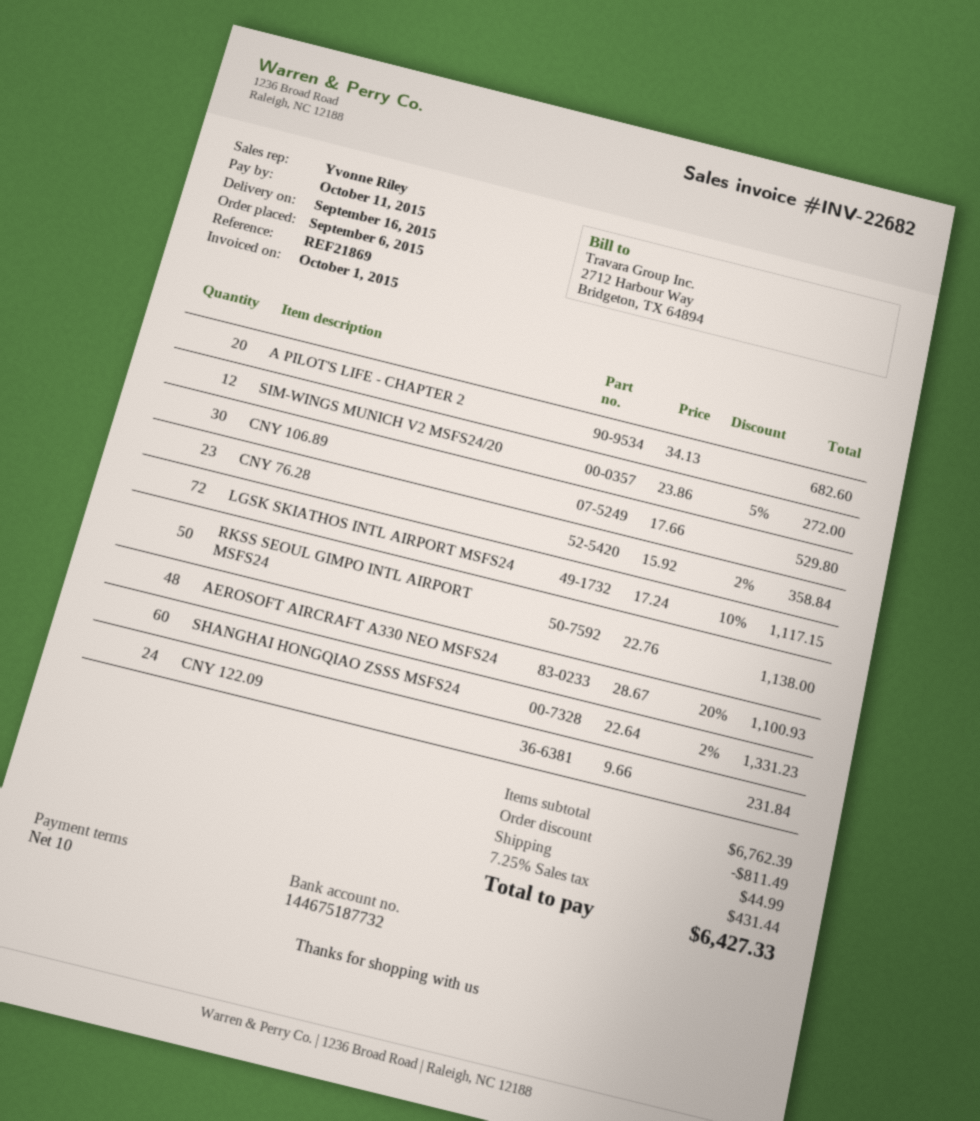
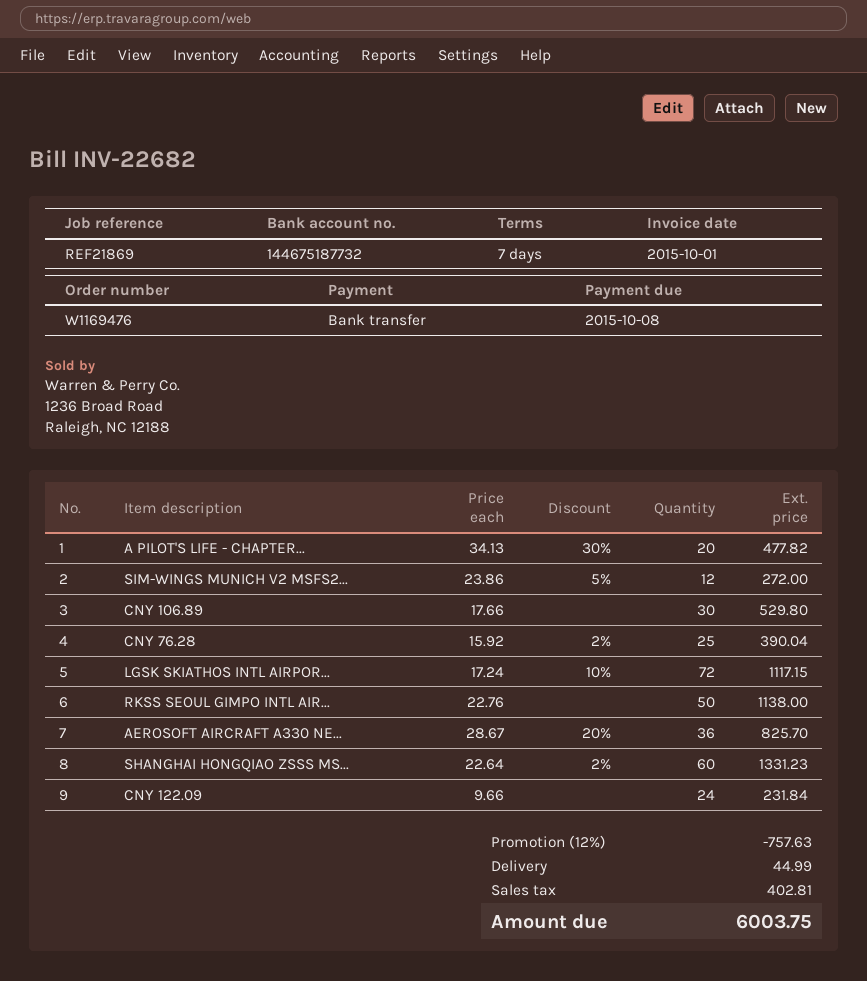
payment terms: 10 days -> 7 days
due date: 2015-10-11 -> 2015-10-08
A PILOT'S LIFE - CHAPTER 2: 20 x 34.13 = 682.60 -> 20 x 34.13 - 30% = 477.82
CNY 76.28: 23 x 15.92 - 2% = 358.84 -> 25 x 15.92 - 2% = 390.04
AEROSOFT AIRCRAFT A330 NEO MSFS24: 48 x 28.67 - 20% = 1100.93 -> 36 x 28.67 - 20% = 825.70
discount: 811.49 -> 757.63
tax: 431.44 -> 402.81
total: 6427.33 -> 6003.75

